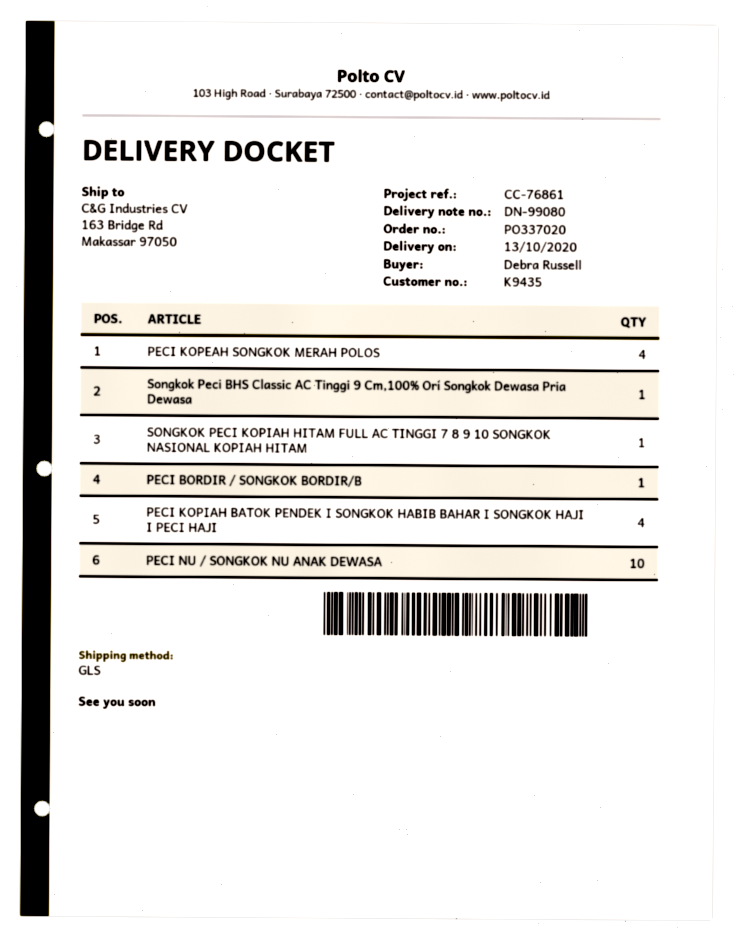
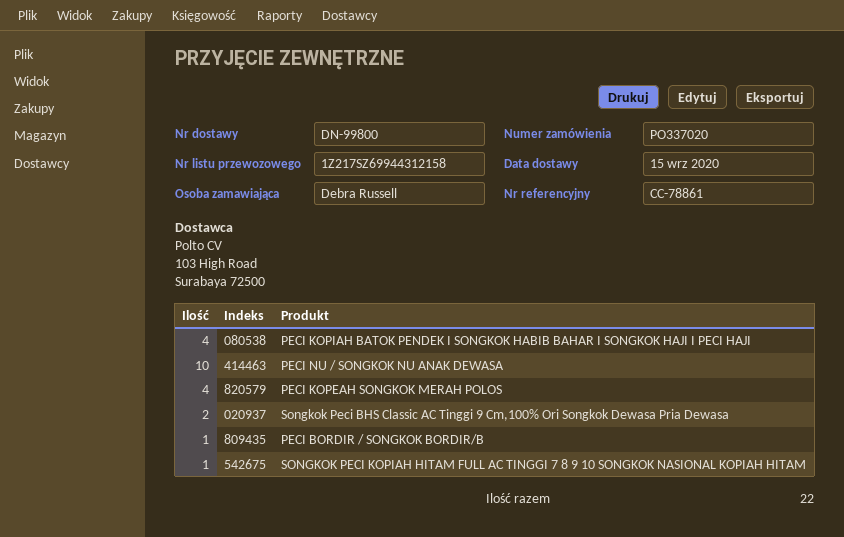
delivery note number: DN-99080 -> DN-99800
delivery date: 2020-10-13 -> 2020-09-15
reference: CC-76861 -> CC-78861
Songkok Peci BHS Classic AC Tinggi 9 Cm,100% Ori Songkok Dewasa Pria Dewasa: 1 -> 2

